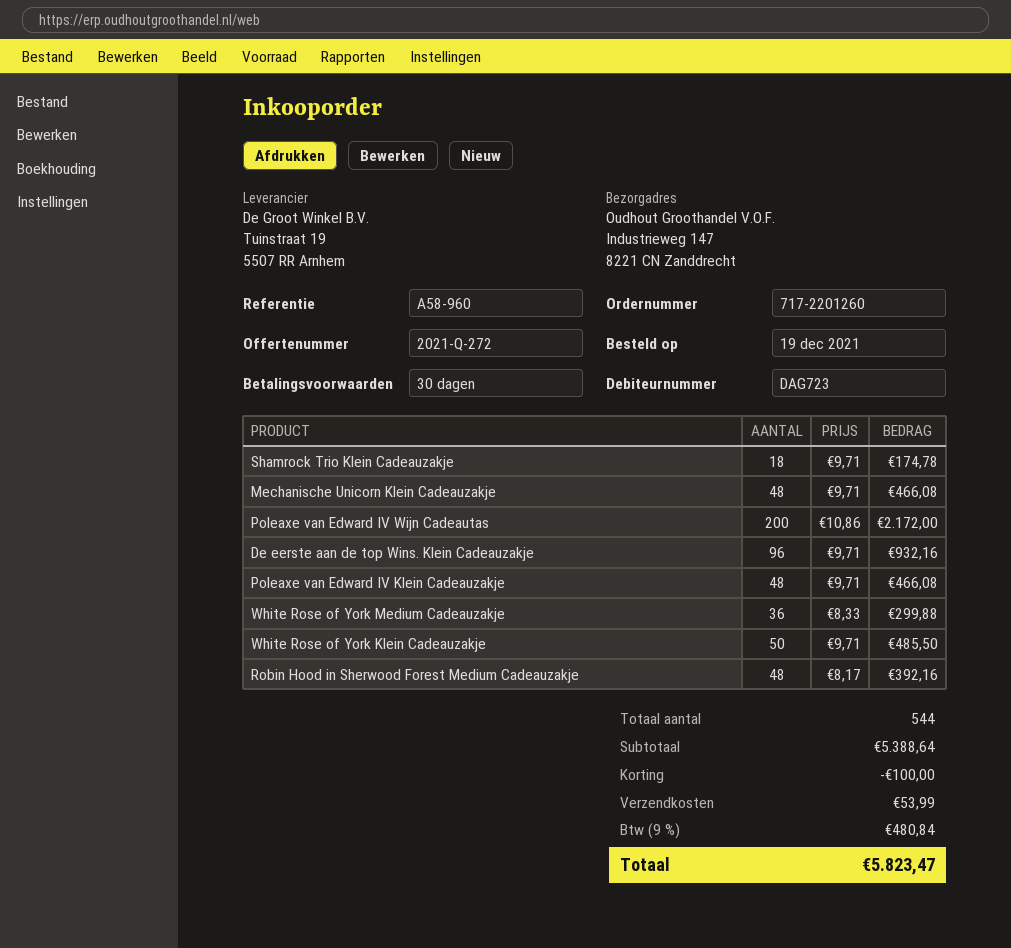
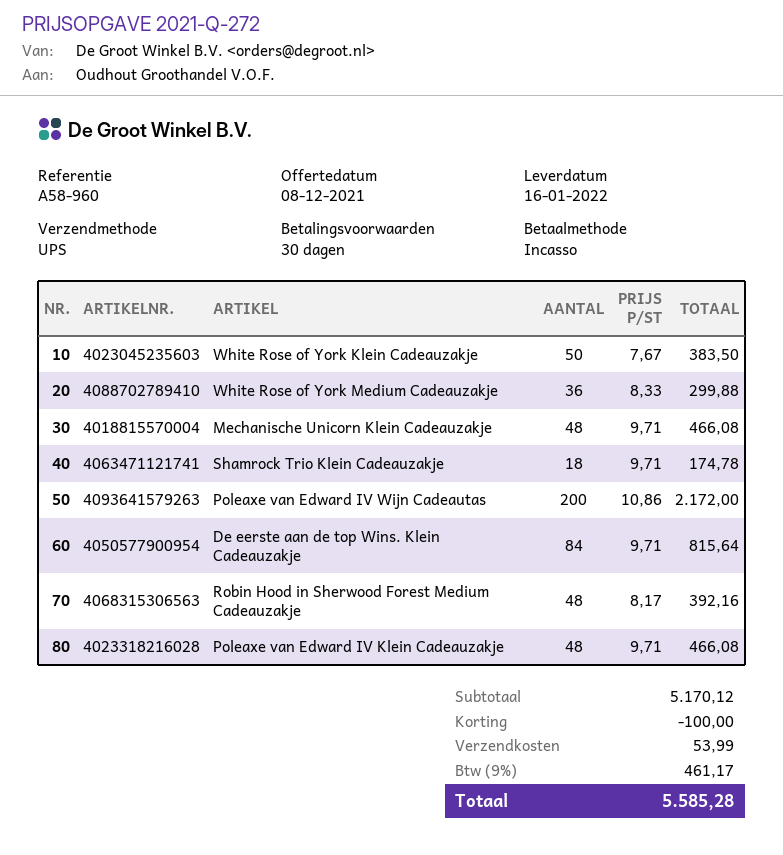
De eerste aan de top Wins. Klein Cadeauzakje: 96 x 9.71 = 932.16 -> 84 x 9.71 = 815.64
White Rose of York Klein Cadeauzakje: 50 x 9.71 = 485.50 -> 50 x 7.67 = 383.50
subtotal: 5388.64 -> 5170.12
tax: 9% = 480.84 -> 9% = 461.17
total: 5823.47 -> 5585.28

